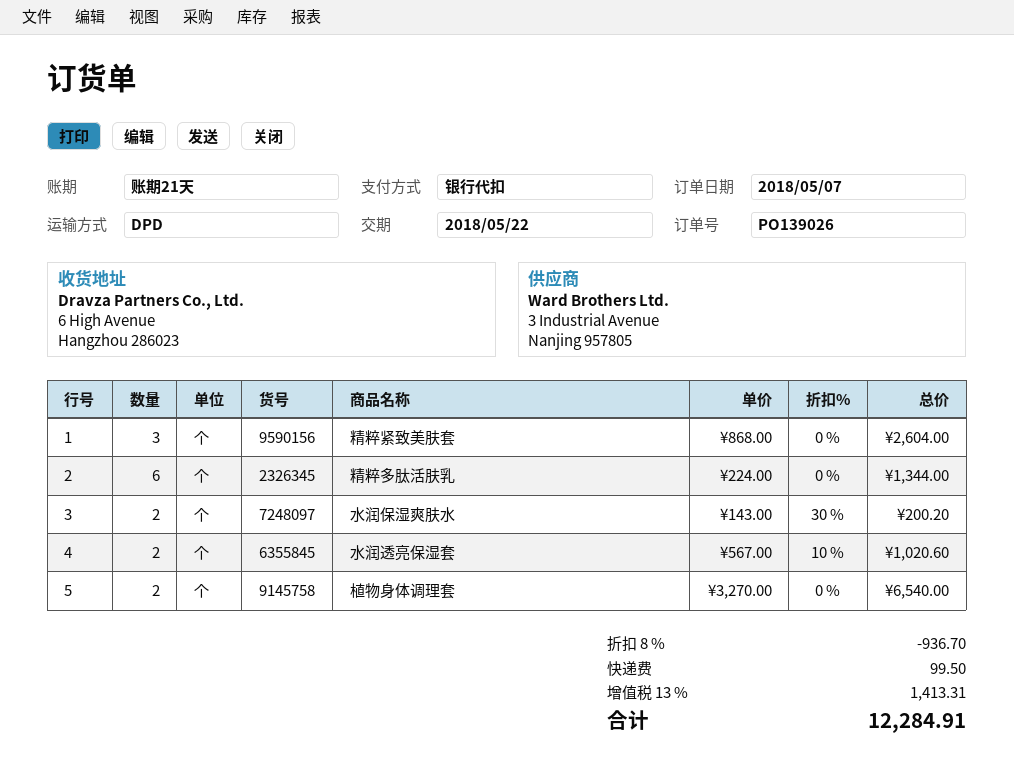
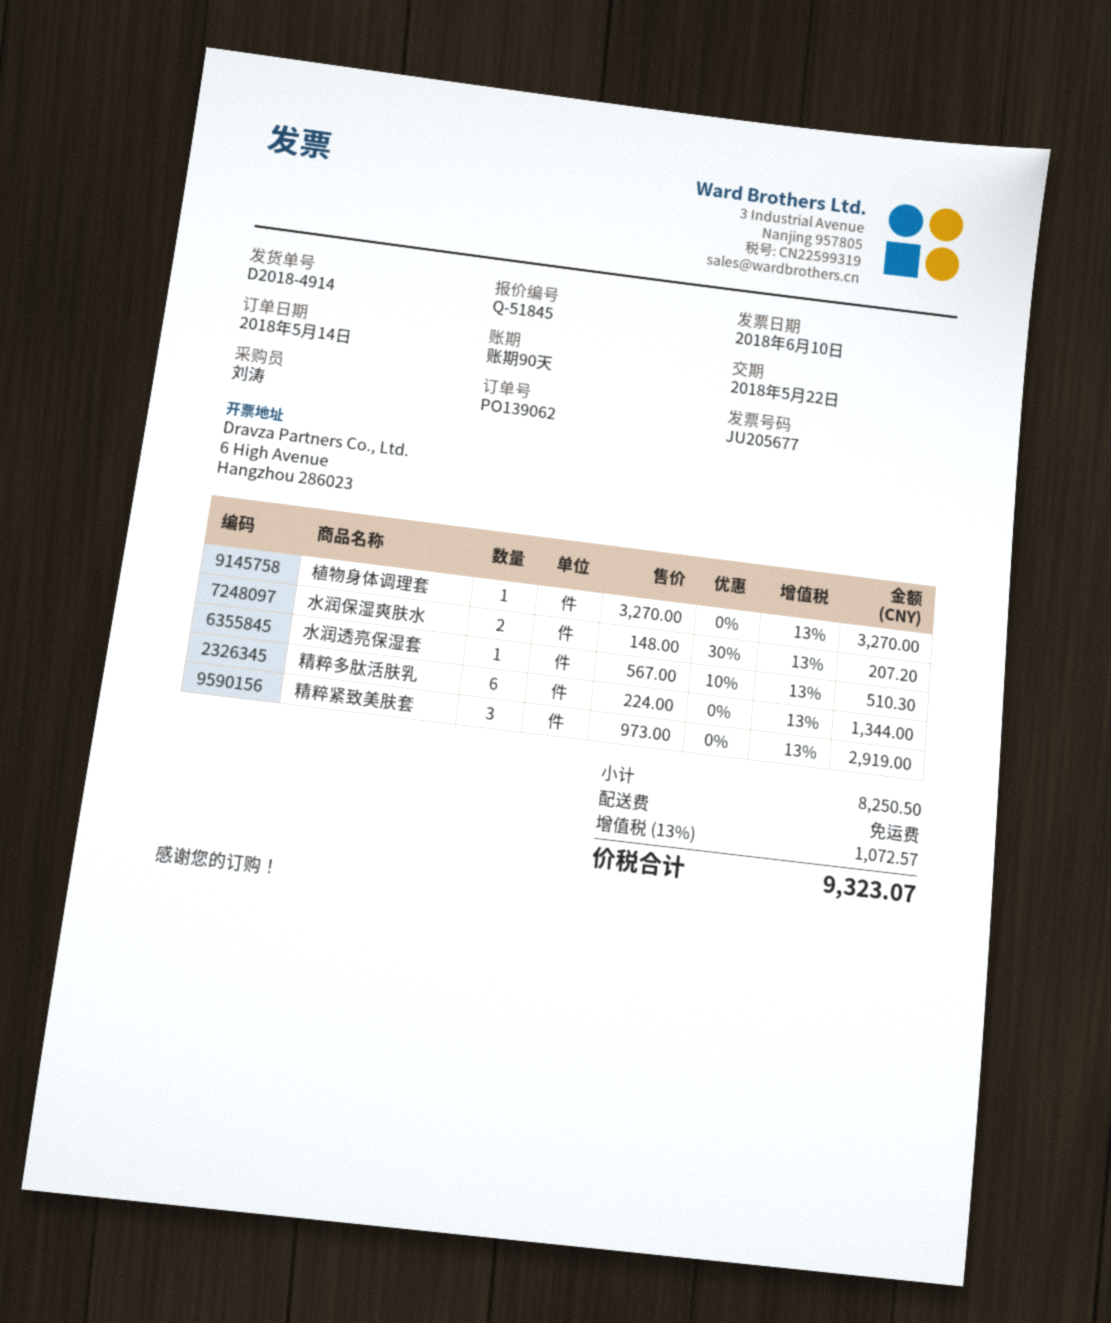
order number: PO139026 -> PO139062
order date: 2018-05-07 -> 2018-05-14
payment terms: 21 days -> 90 days
精粹紧致美肤套: 3 x 868.00 = 2604.00 -> 3 x 973.00 = 2919.00
水润保湿爽肤水: 2 x 143.00 - 30% = 200.20 -> 2 x 148.00 - 30% = 207.20
水润透亮保湿套: 2 x 567.00 - 10% = 1020.60 -> 1 x 567.00 - 10% = 510.30
植物身体调理套: 2 x 3270.00 = 6540.00 -> 1 x 3270.00 = 3270.00
discount: 8% = 936.70 -> none
shipping: 99.50 -> 0.00
tax: 13% = 1413.31 -> 13% = 1072.57
total: 12284.91 -> 9323.07

